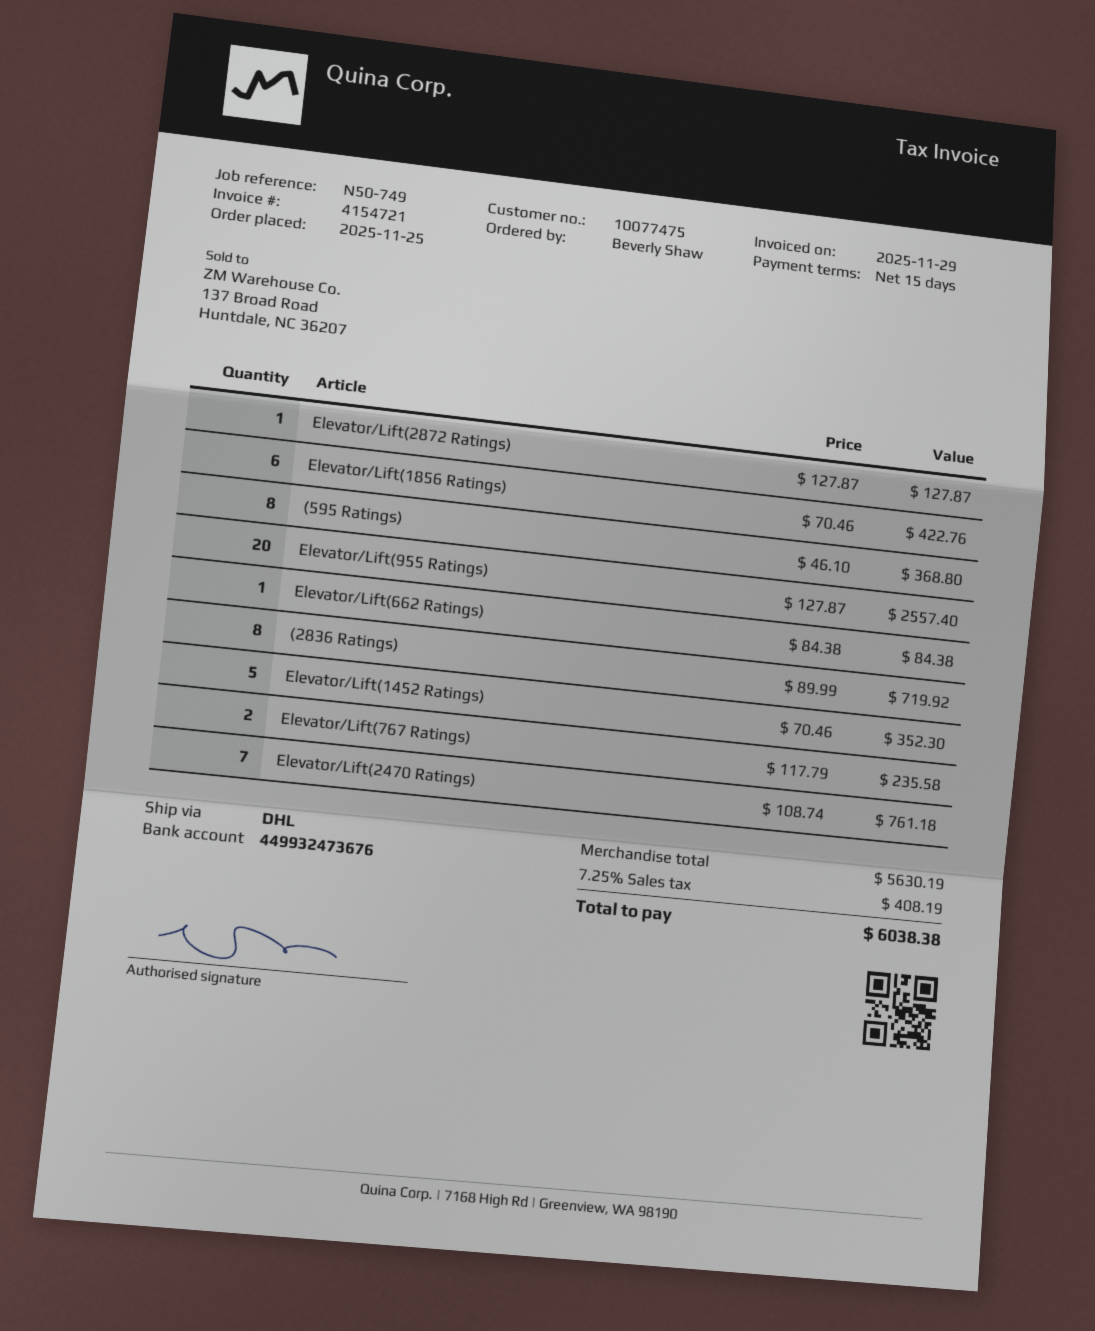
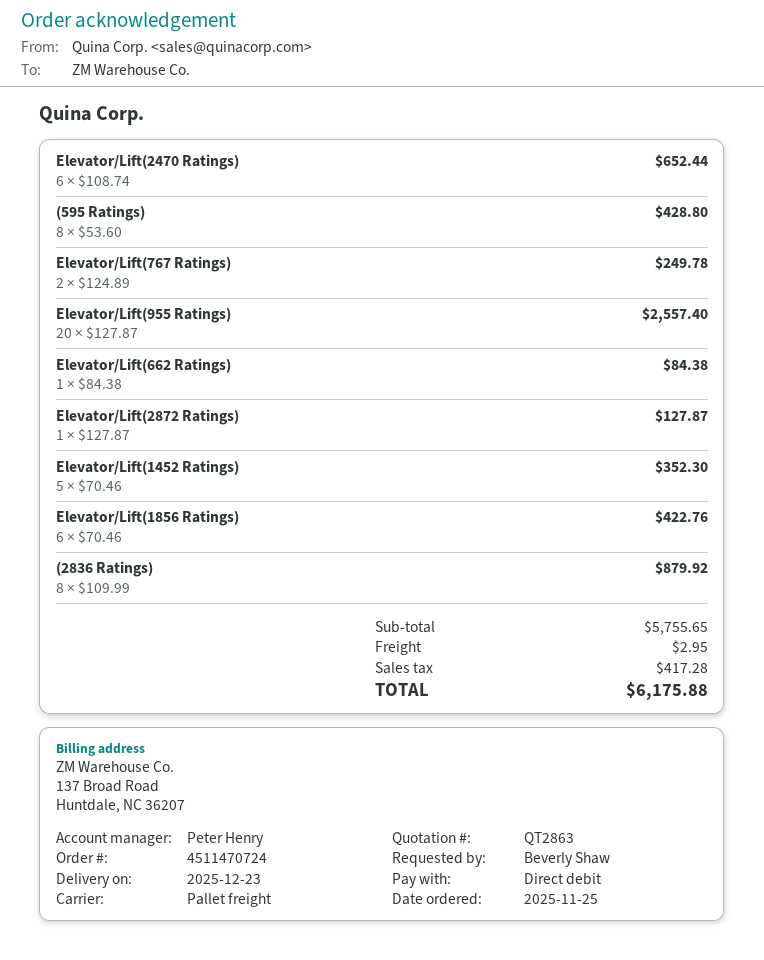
shipping method: DHL -> pallet freight
(595 Ratings): 8 x 46.10 = 368.80 -> 8 x 53.60 = 428.80
(2836 Ratings): 8 x 89.99 = 719.92 -> 8 x 109.99 = 879.92
Elevator/Lift(767 Ratings): 2 x 117.79 = 235.58 -> 2 x 124.89 = 249.78
Elevator/Lift(2470 Ratings): 7 x 108.74 = 761.18 -> 6 x 108.74 = 652.44
subtotal: 5630.19 -> 5755.65
shipping: none -> 2.95
tax: 408.19 -> 417.28
total: 6038.38 -> 6175.88

